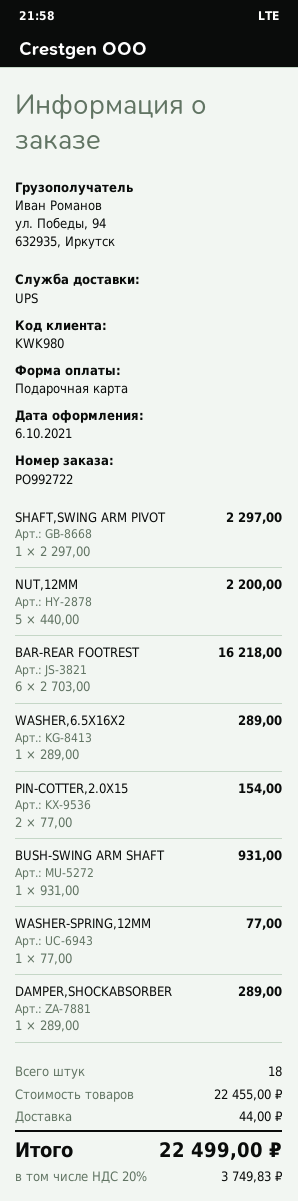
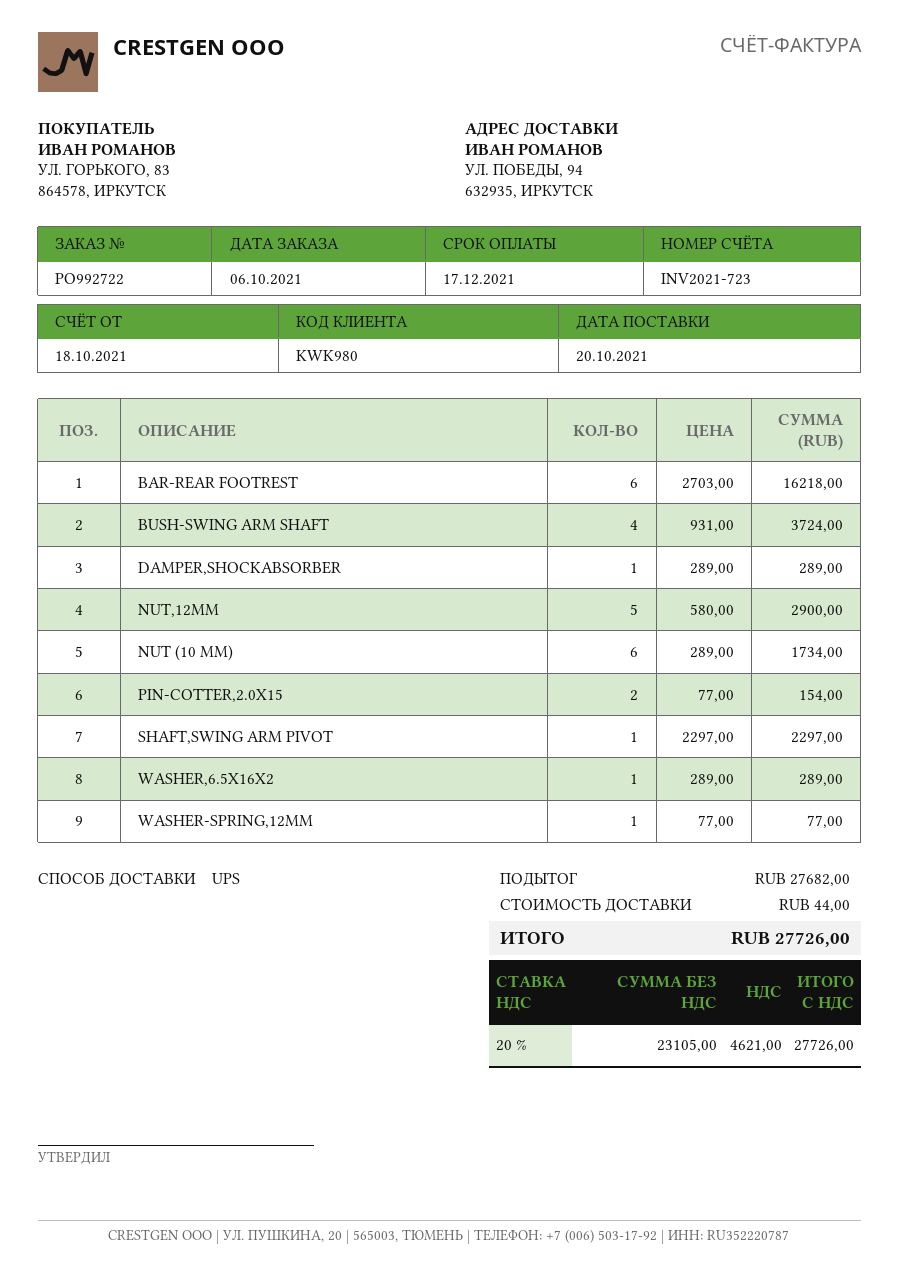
NUT,12MM: 5 x 440.00 = 2200.00 -> 5 x 580.00 = 2900.00
BUSH-SWING ARM SHAFT: 1 x 931.00 = 931.00 -> 4 x 931.00 = 3724.00
NUT (10 MM): none -> 6 x 289.00 = 1734.00
subtotal: 22455.00 -> 27682.00
tax: 20% = 3749.83 -> 20% = 4621.00
total: 22499.00 -> 27726.00

